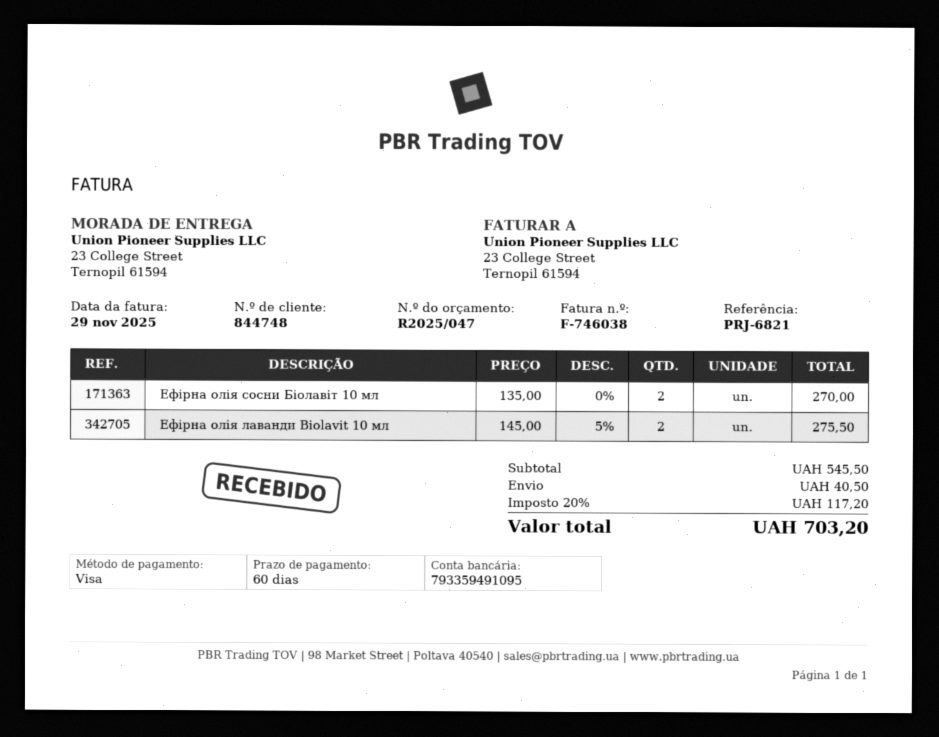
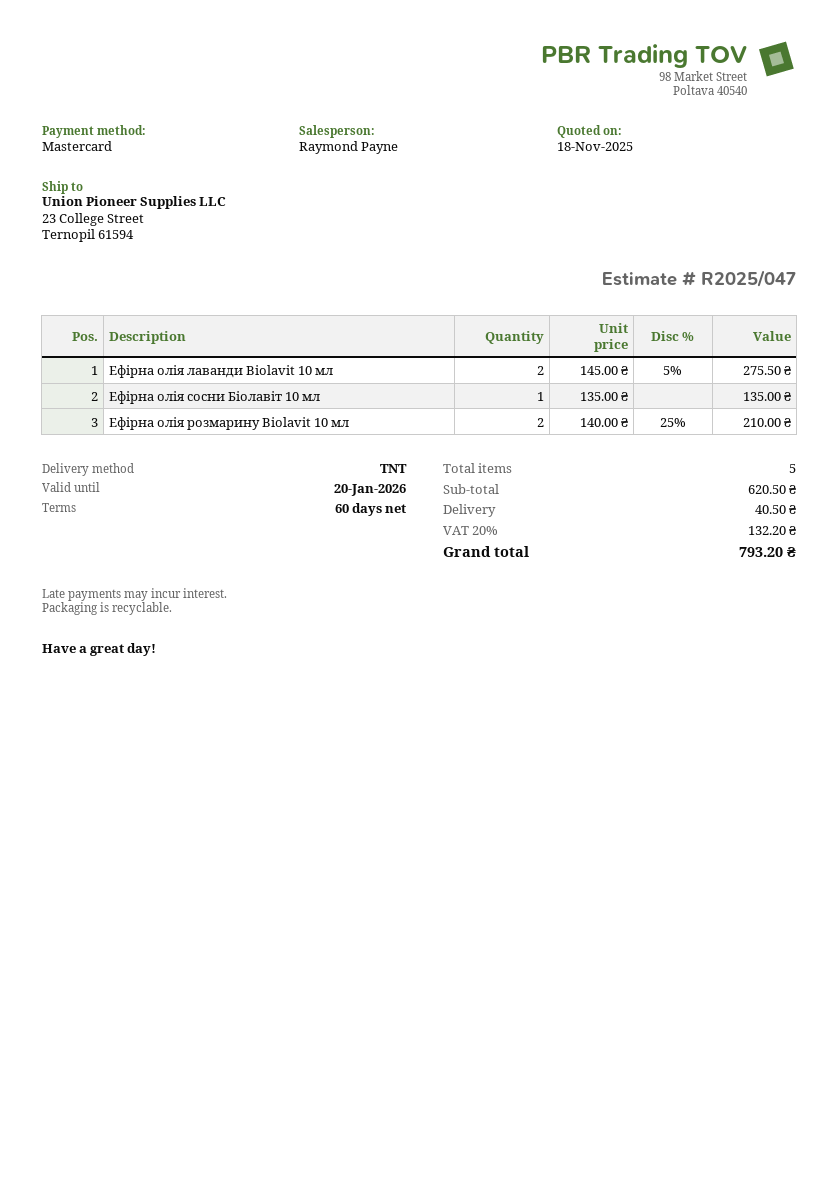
payment method: Visa -> Mastercard
Ефірна олія сосни Біолавіт 10 мл: 2 x 135.00 = 270.00 -> 1 x 135.00 = 135.00
Ефірна олія розмарину Biolavit 10 мл: none -> 2 x 140.00 - 25% = 210.00
subtotal: 545.50 -> 620.50
tax: 20% = 117.20 -> 20% = 132.20
total: 703.20 -> 793.20

